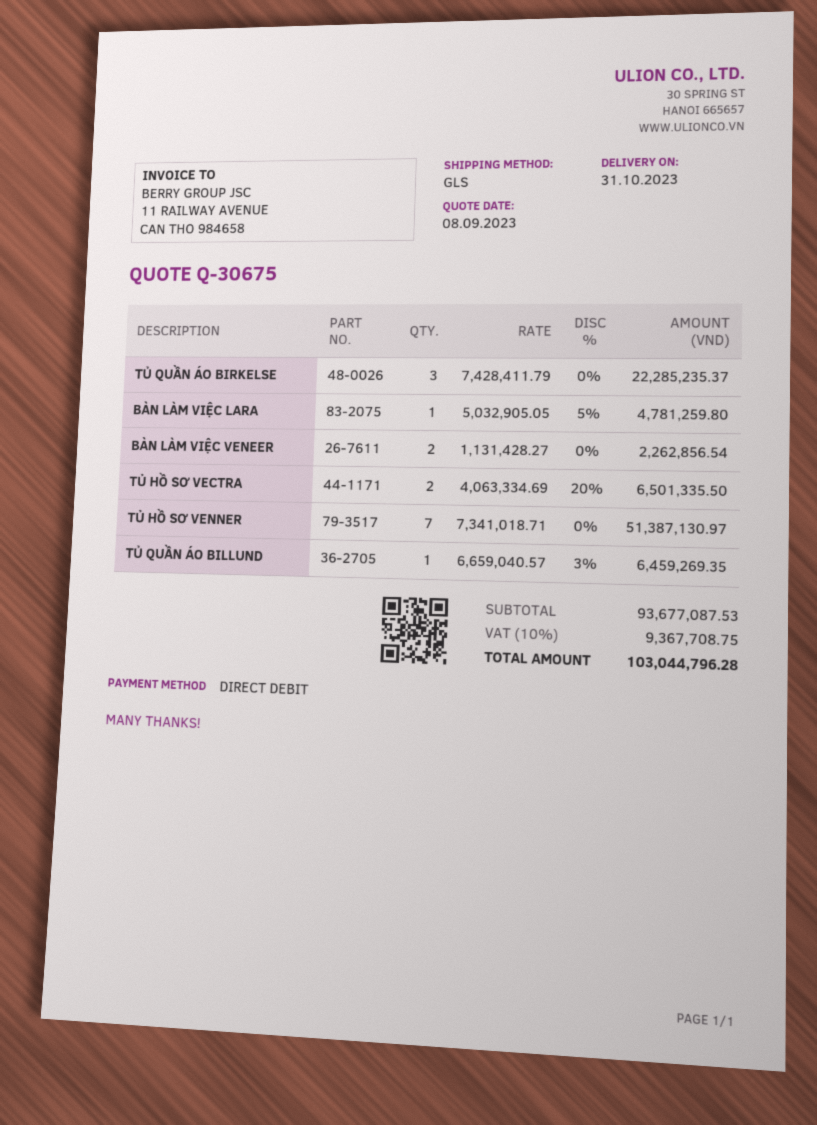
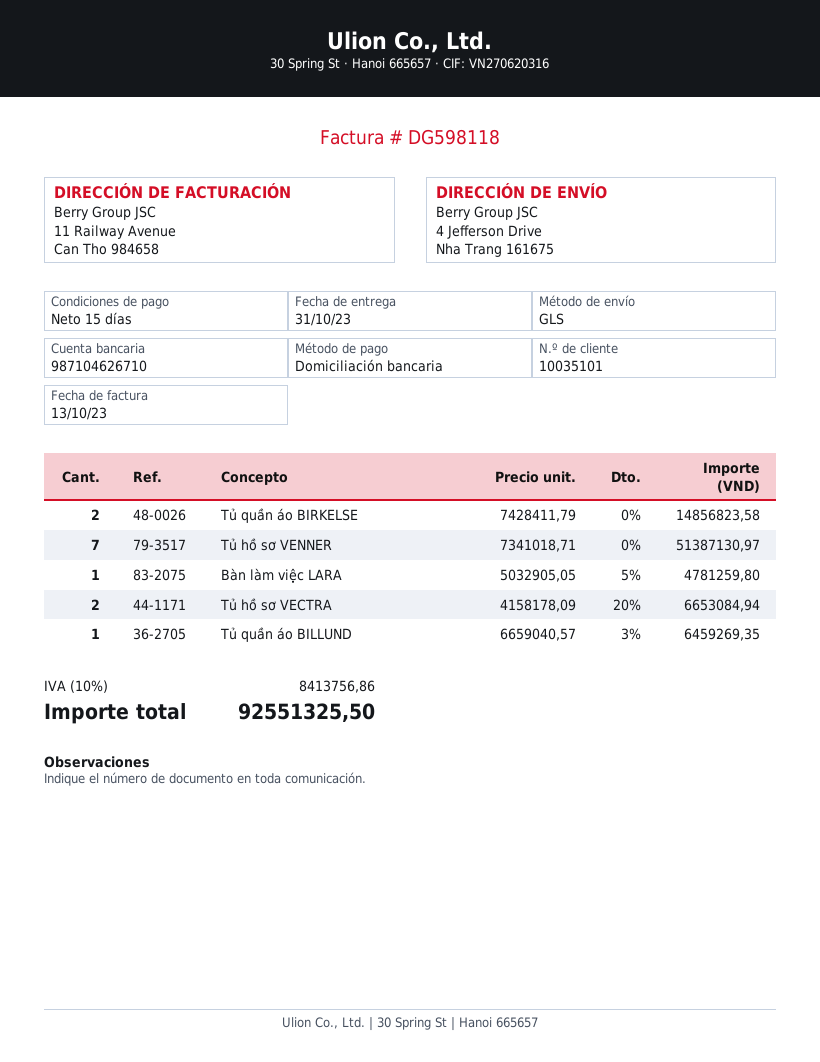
TỦ QUẦN ÁO BIRKELSE: 3 x 7428411.79 = 22285235.37 -> 2 x 7428411.79 = 14856823.58
BÀN LÀM VIỆC VENEER: 2 x 1131428.27 = 2262856.54 -> none
TỦ HỒ SƠ VECTRA: 2 x 4063334.69 - 20% = 6501335.50 -> 2 x 4158178.09 - 20% = 6653084.94
tax: 10% = 9367708.75 -> 10% = 8413756.86
total: 103044796.28 -> 92551325.50

